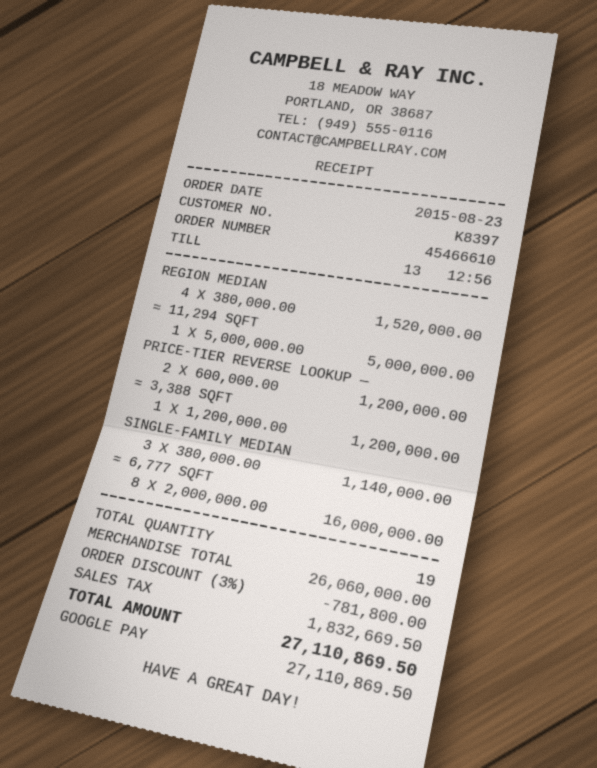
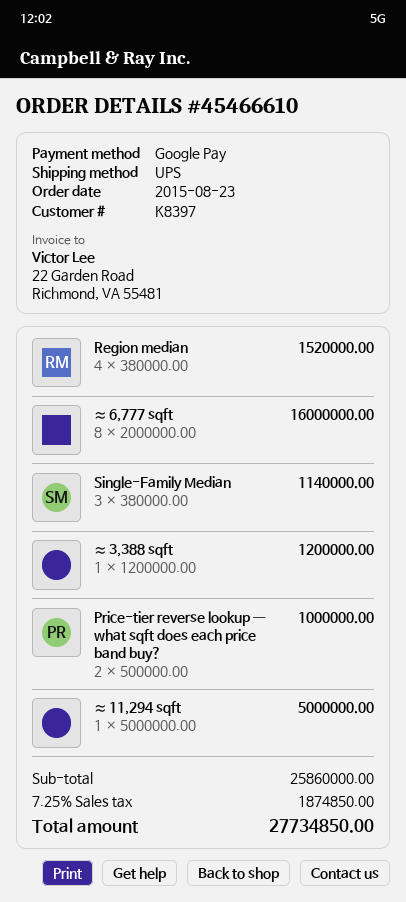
PRICE-TIER REVERSE LOOKUP —: 2 x 600000.00 = 1200000.00 -> 2 x 500000.00 = 1000000.00
subtotal: 26060000.00 -> 25860000.00
discount: 3% = 781800.00 -> none
tax: 1832669.50 -> 1874850.00
total: 27110869.50 -> 27734850.00

